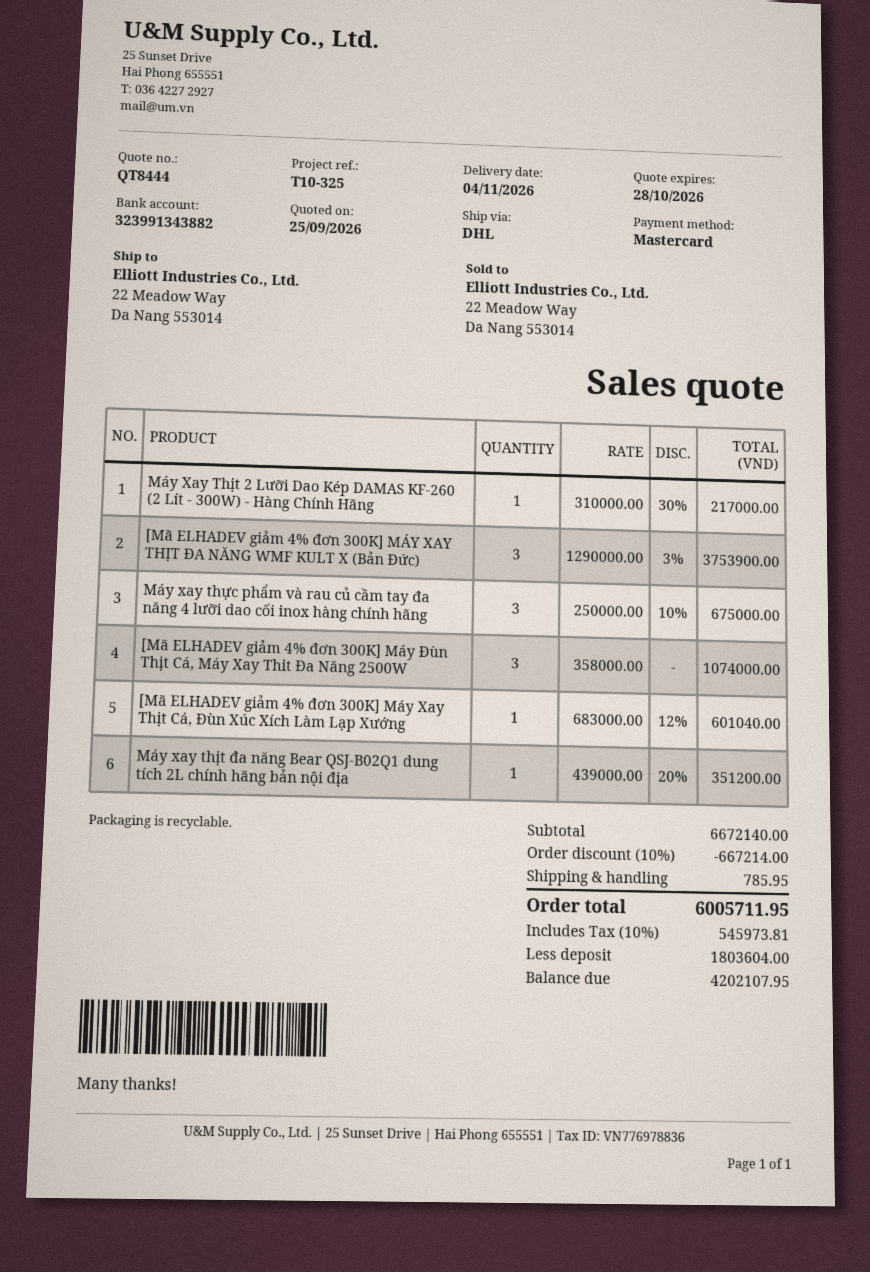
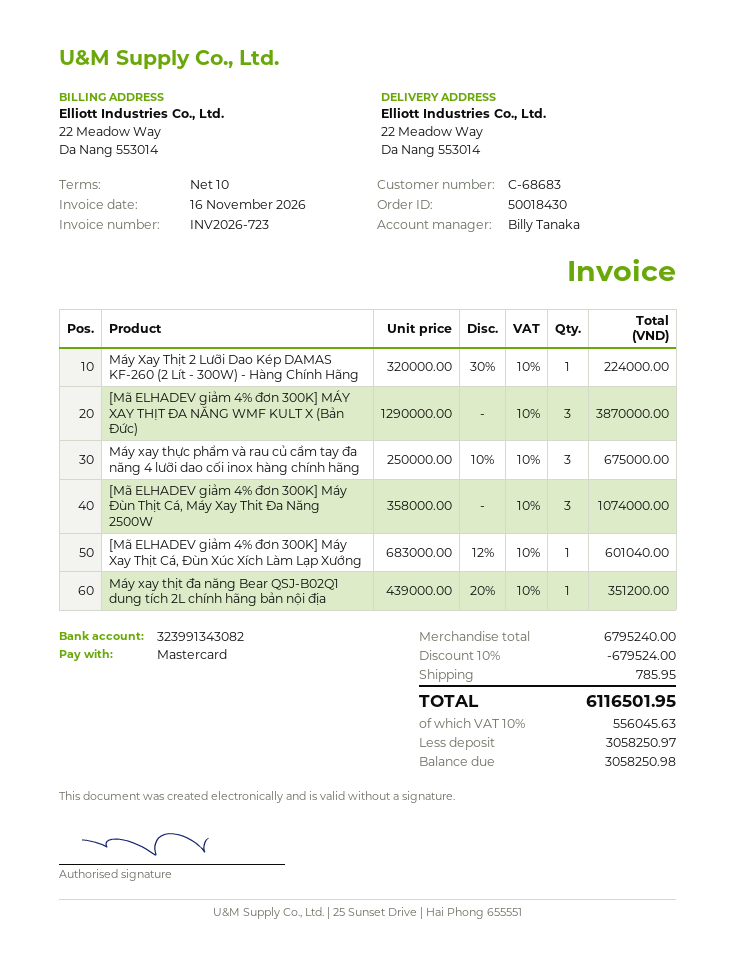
bank account: 323991343882 -> 323991343082
Máy Xay Thịt 2 Lưỡi Dao Kép DAMAS KF-260 (2 Lít - 300W) - Hàng Chính Hãng: 1 x 310000.00 - 30% = 217000.00 -> 1 x 320000.00 - 30% = 224000.00
[Mã ELHADEV giảm 4% đơn 300K] MÁY XAY THỊT ĐA NĂNG WMF KULT X (Bản Đức): 3 x 1290000.00 - 3% = 3753900.00 -> 3 x 1290000.00 = 3870000.00
subtotal: 6672140.00 -> 6795240.00
discount: 10% = 667214.00 -> 10% = 679524.00
tax: 10% = 545973.81 -> 10% = 556045.63
total: 6005711.95 -> 6116501.95
deposit: 1803604.00 -> 3058250.97
balance: 4202107.95 -> 3058250.98

